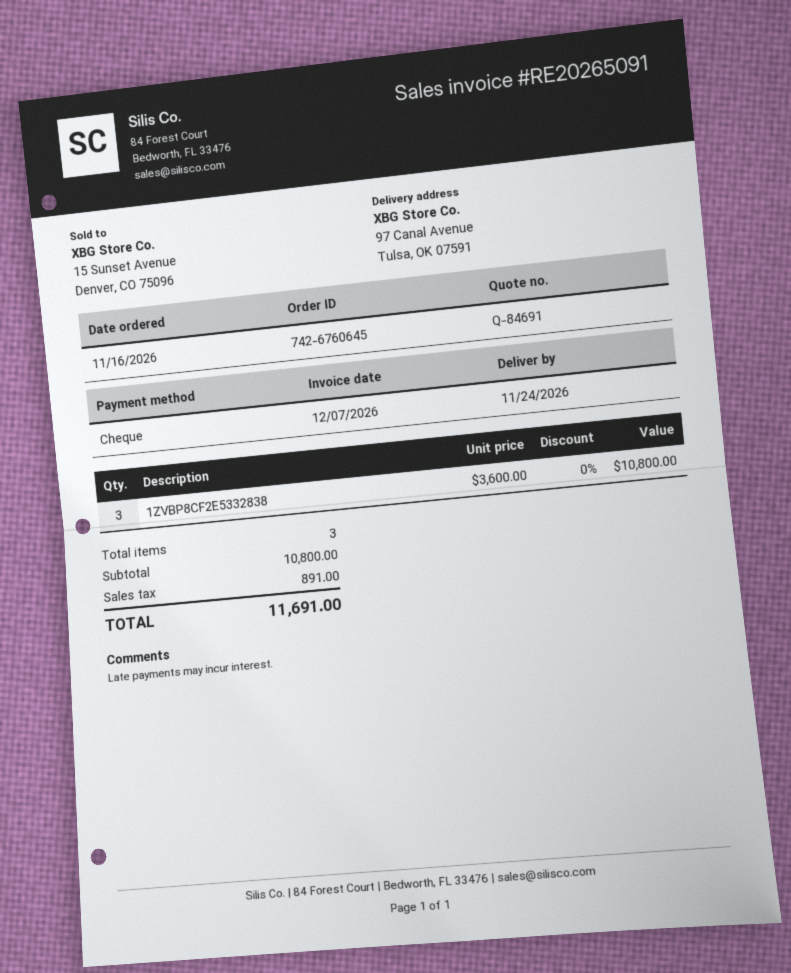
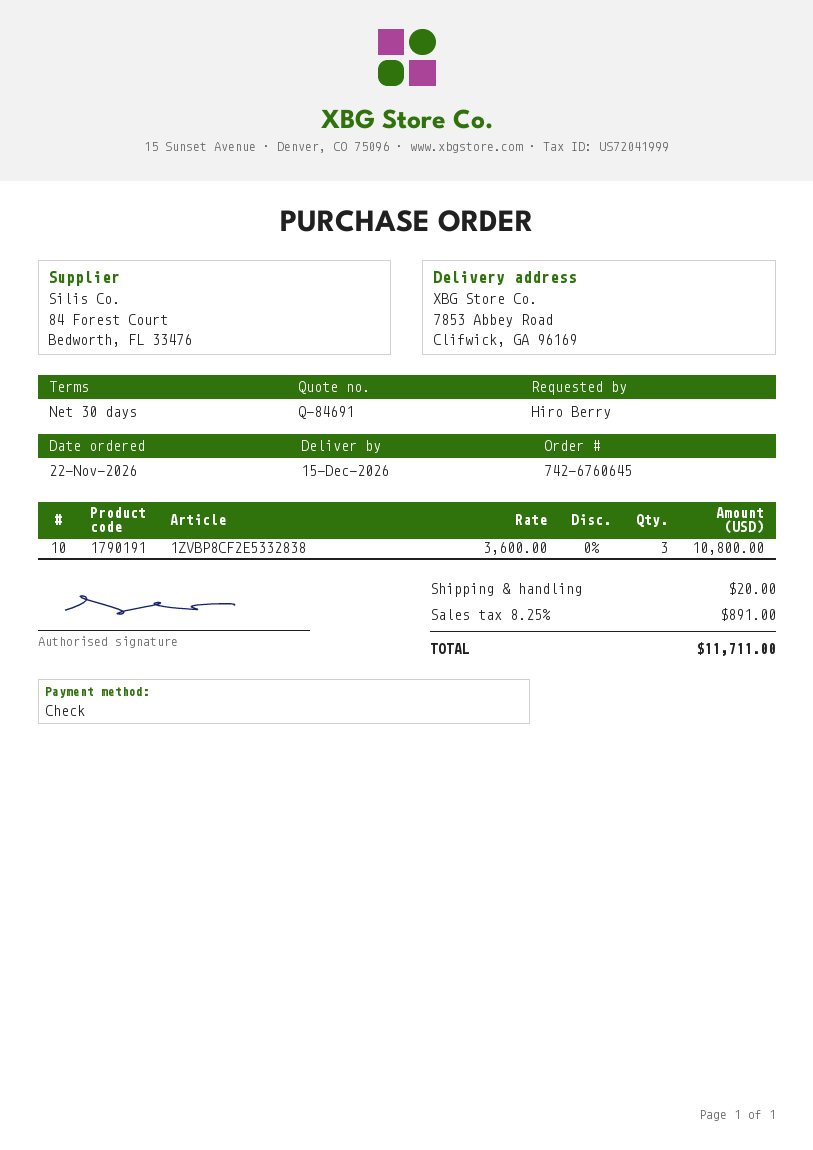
order date: 2026-11-16 -> 2026-11-22
delivery date: 2026-11-24 -> 2026-12-15
ship to: 97 Canal Avenue, Tulsa, OK 07591 -> 7853 Abbey Road, Clifwick, GA 96169
shipping: none -> 20.00
total: 11691.00 -> 11711.00

